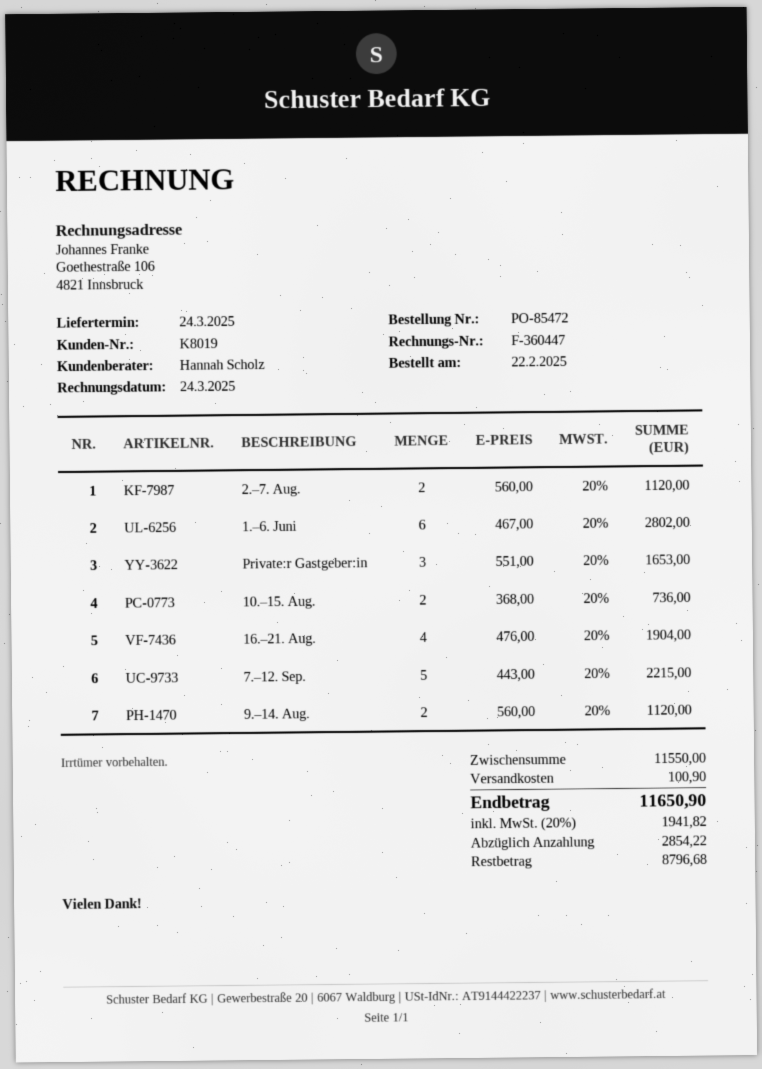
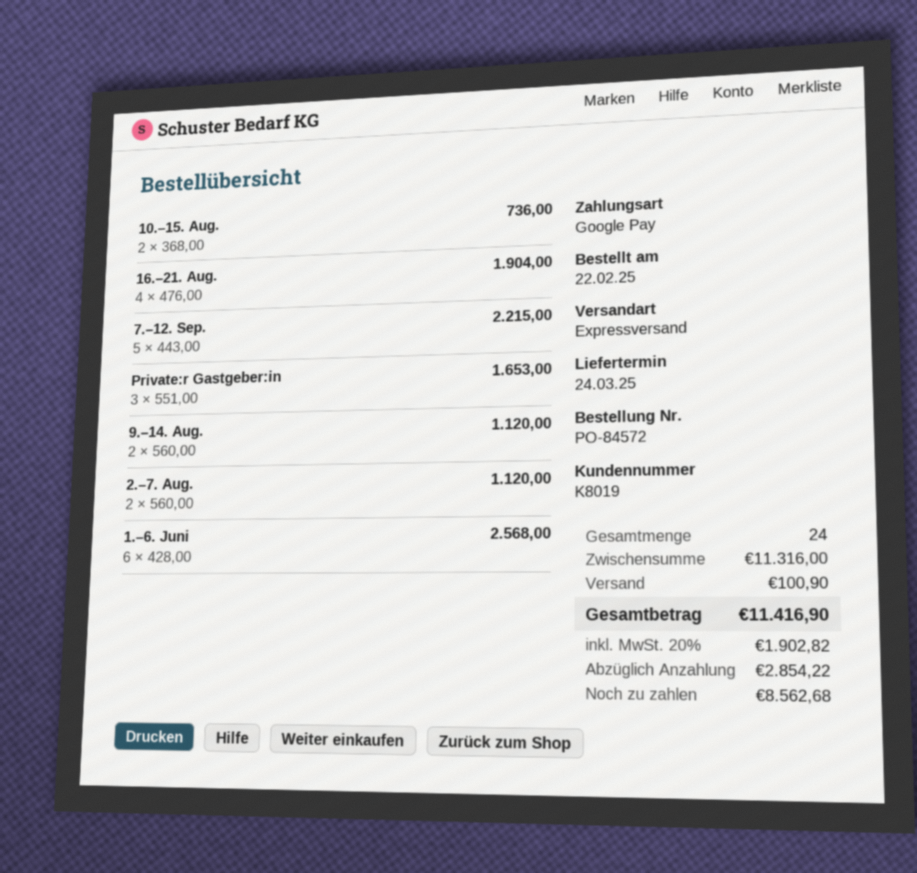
order number: PO-85472 -> PO-84572
1.–6. Juni: 6 x 467.00 = 2802.00 -> 6 x 428.00 = 2568.00
subtotal: 11550.00 -> 11316.00
tax: 20% = 1941.82 -> 20% = 1902.82
total: 11650.90 -> 11416.90
balance: 8796.68 -> 8562.68

